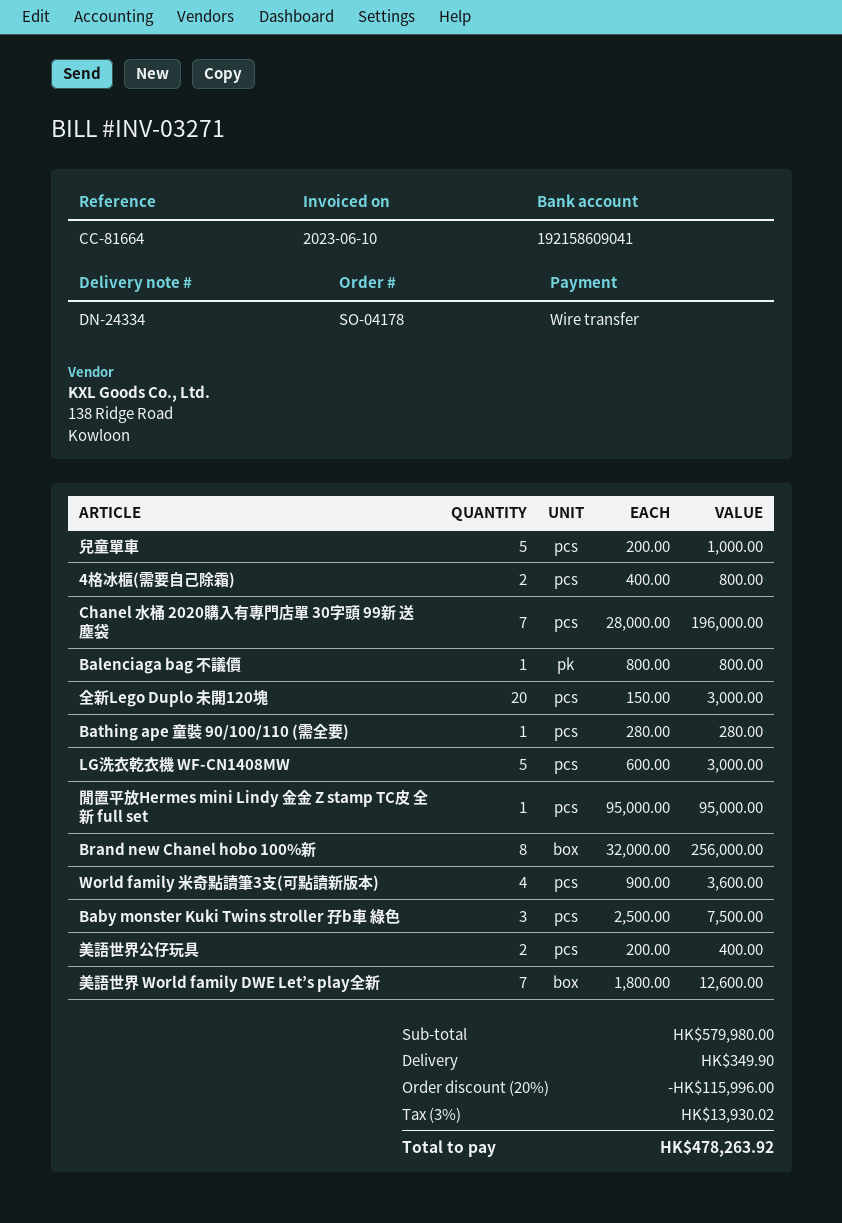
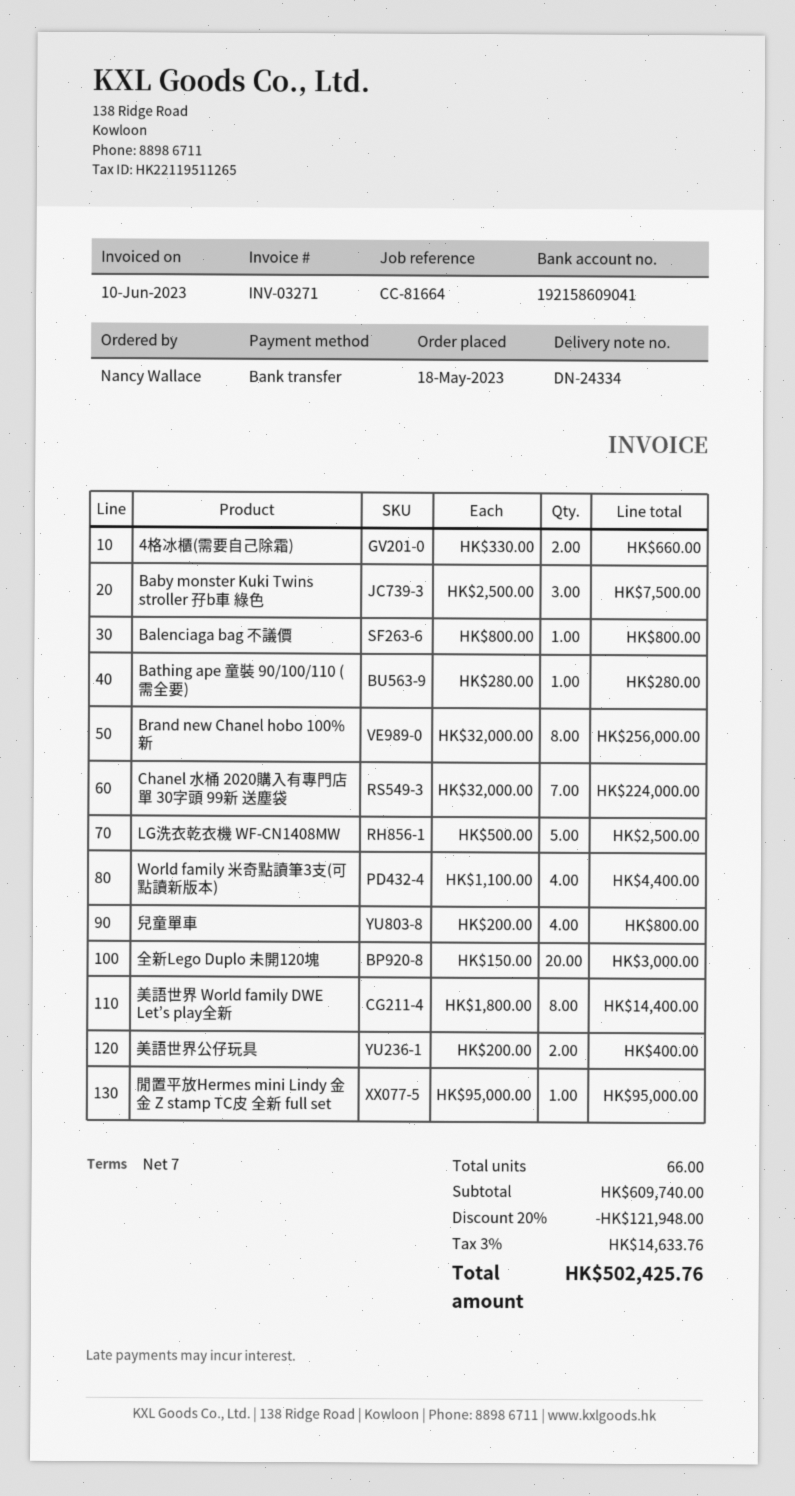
兒童單車: 5 x 200.00 = 1000.00 -> 4 x 200.00 = 800.00
4格冰櫃(需要自己除霜): 2 x 400.00 = 800.00 -> 2 x 330.00 = 660.00
Chanel 水桶 2020購入有專門店單 30字頭 99新 送塵袋: 7 x 28000.00 = 196000.00 -> 7 x 32000.00 = 224000.00
LG洗衣乾衣機 WF-CN1408MW: 5 x 600.00 = 3000.00 -> 5 x 500.00 = 2500.00
World family 米奇點讀筆3支(可點讀新版本): 4 x 900.00 = 3600.00 -> 4 x 1100.00 = 4400.00
美語世界 World family DWE Let’s play全新: 7 x 1800.00 = 12600.00 -> 8 x 1800.00 = 14400.00
subtotal: 579980.00 -> 609740.00
discount: 20% = 115996.00 -> 20% = 121948.00
shipping: 349.90 -> none
tax: 3% = 13930.02 -> 3% = 14633.76
total: 478263.92 -> 502425.76

